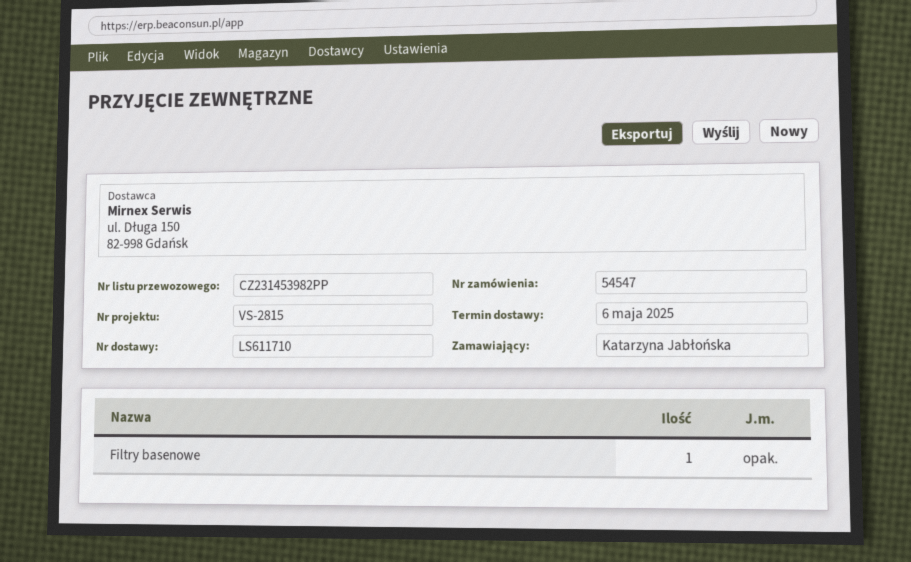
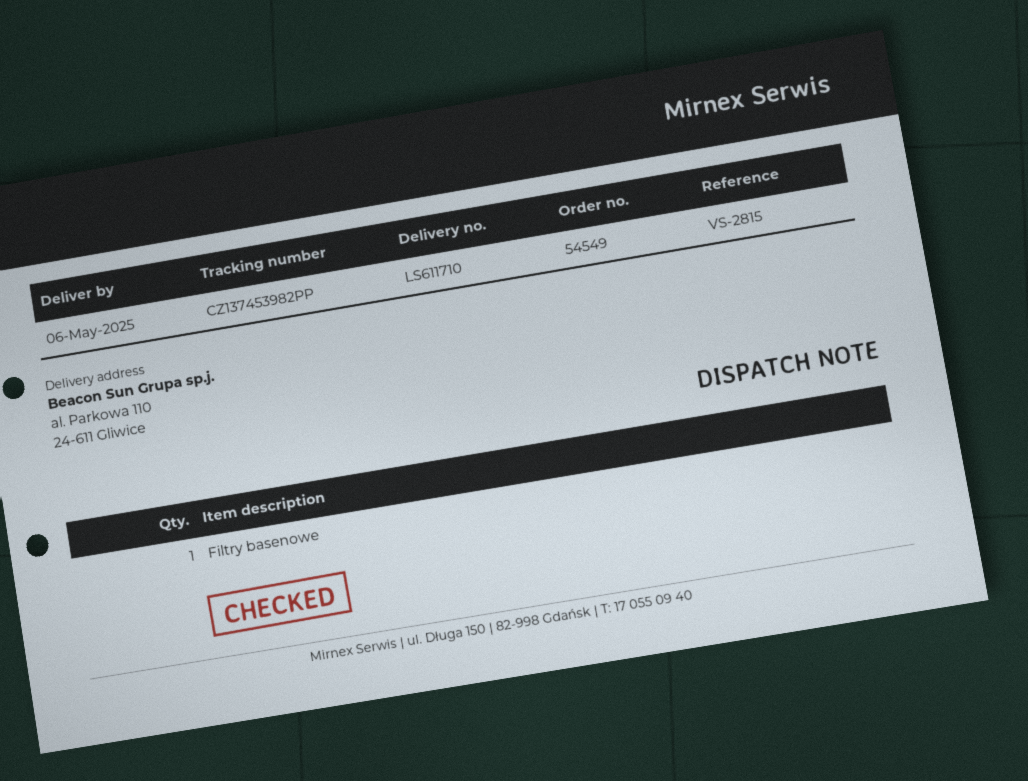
order number: 54547 -> 54549
tracking number: CZ231453982PP -> CZ137453982PP

